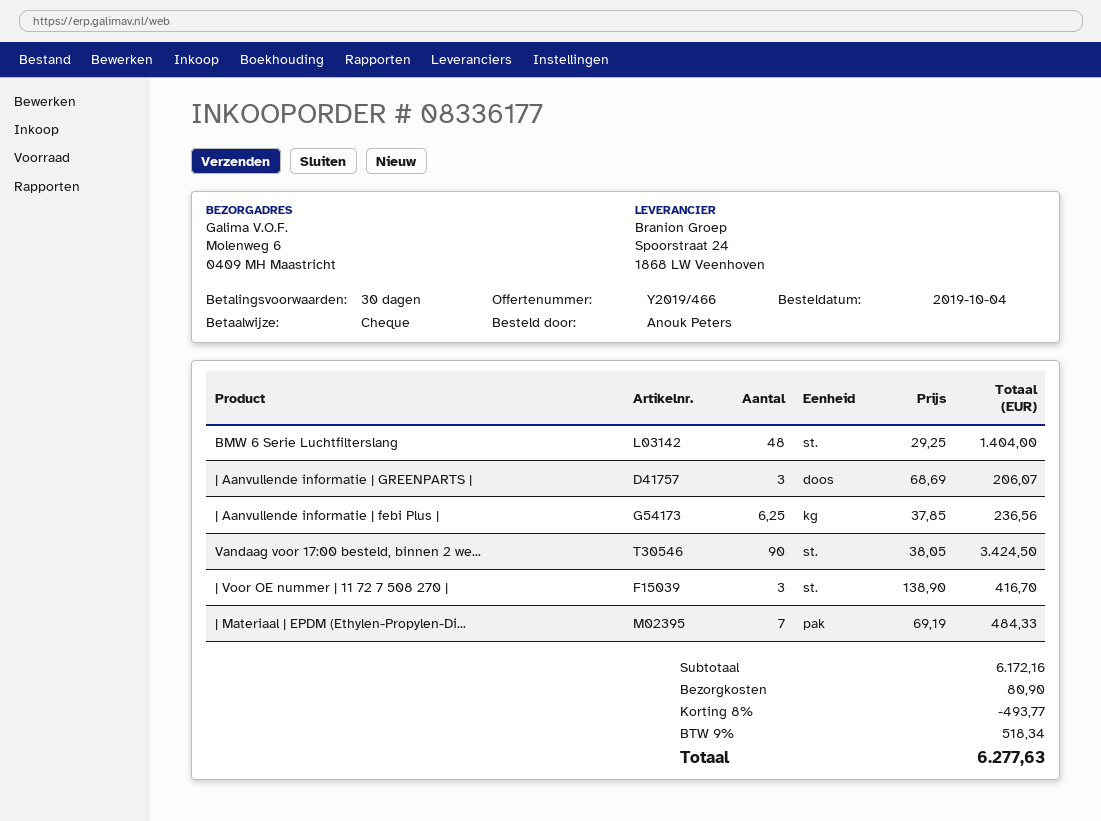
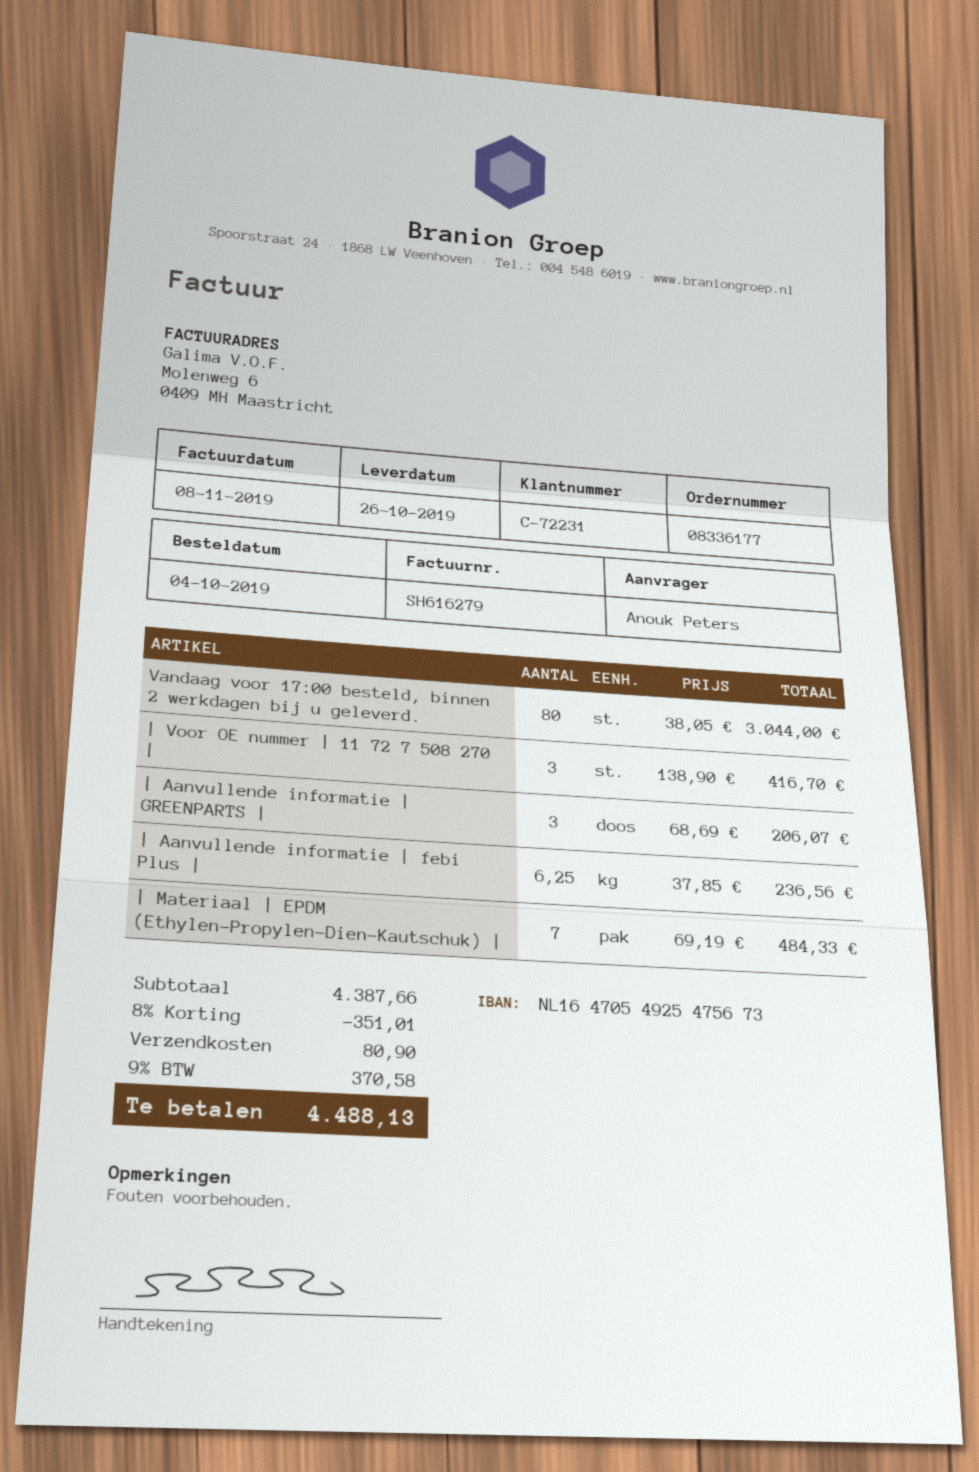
BMW 6 Serie Luchtfilterslang: 48 x 29.25 = 1404.00 -> none
Vandaag voor 17:00 besteld, binnen 2 we...: 90 x 38.05 = 3424.50 -> 80 x 38.05 = 3044.00
subtotal: 6172.16 -> 4387.66
discount: 8% = 493.77 -> 8% = 351.01
tax: 9% = 518.34 -> 9% = 370.58
total: 6277.63 -> 4488.13

